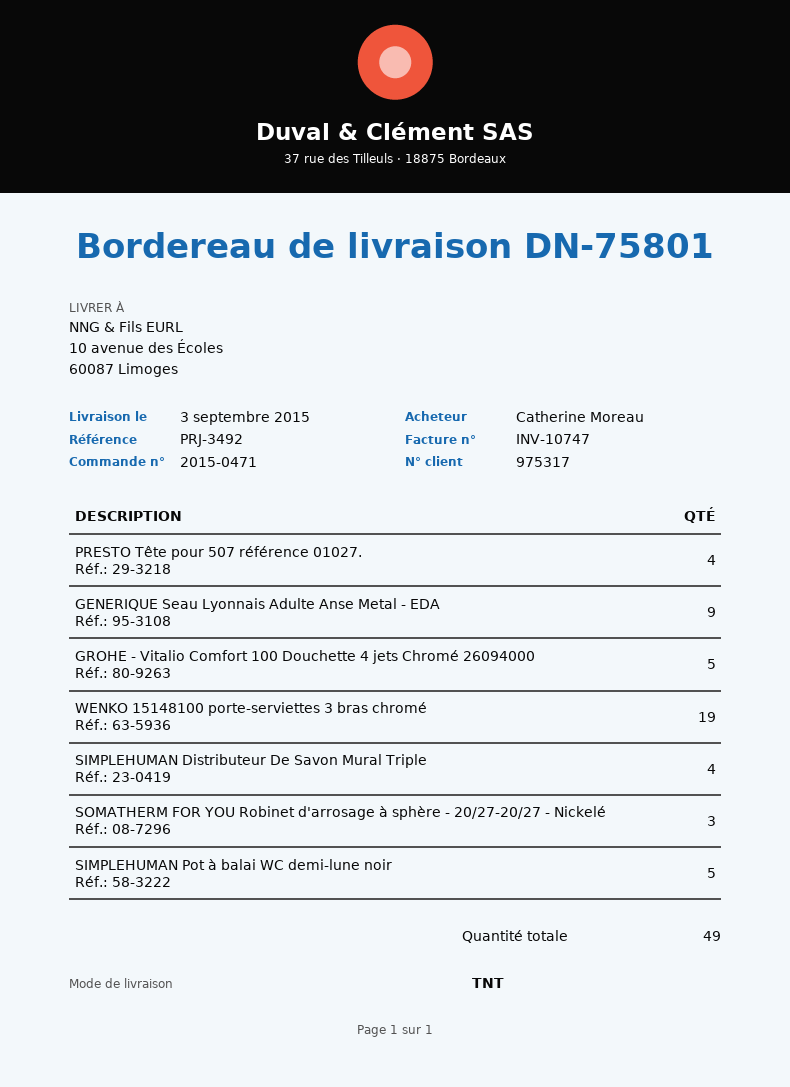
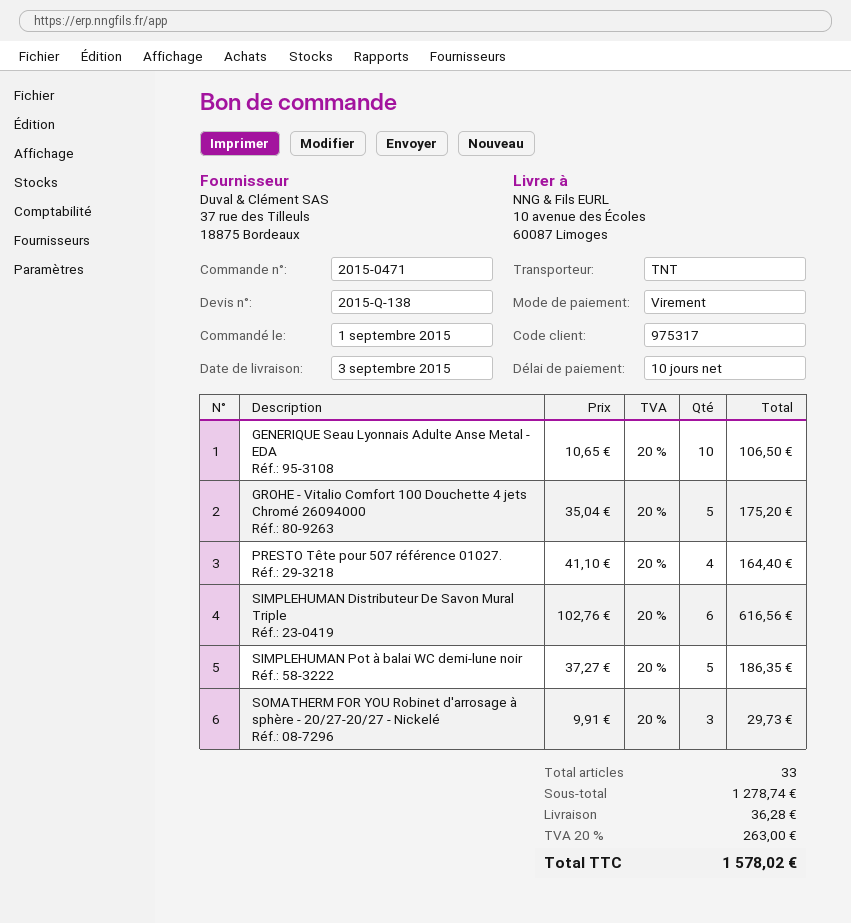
GENERIQUE Seau Lyonnais Adulte Anse Metal - EDA: 9 -> 10
WENKO 15148100 porte-serviettes 3 bras chromé: 19 -> none
SIMPLEHUMAN Distributeur De Savon Mural Triple: 4 -> 6
total quantity: 49 -> 33

